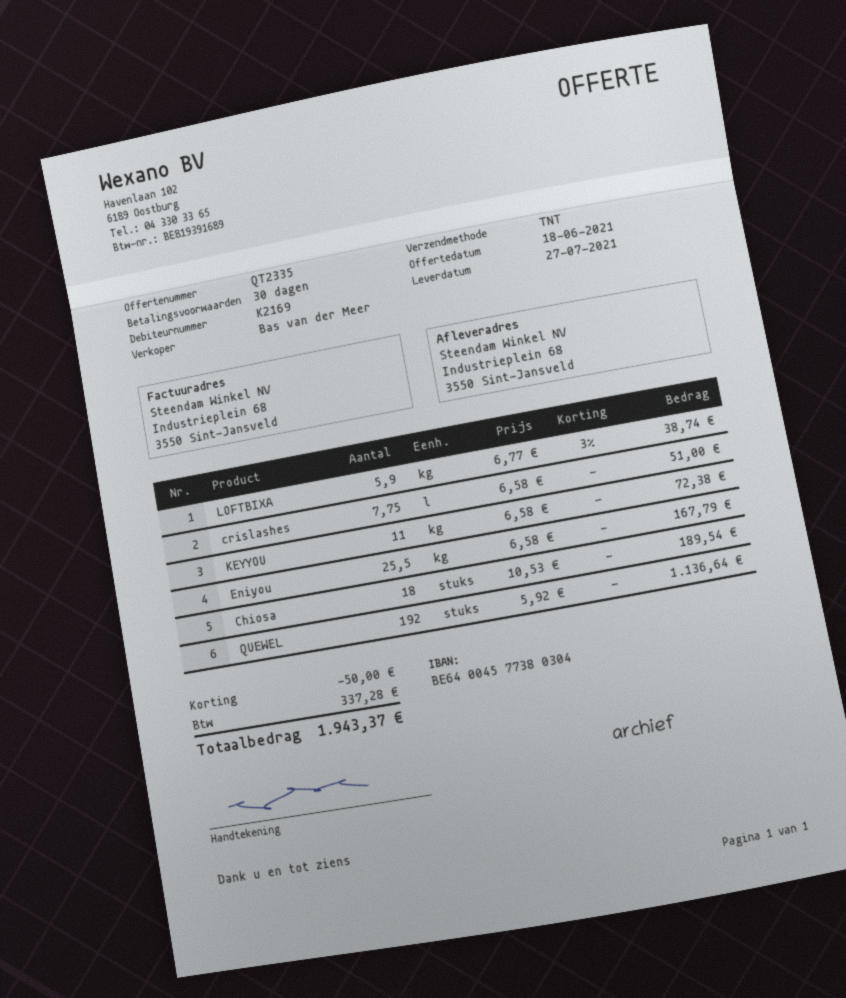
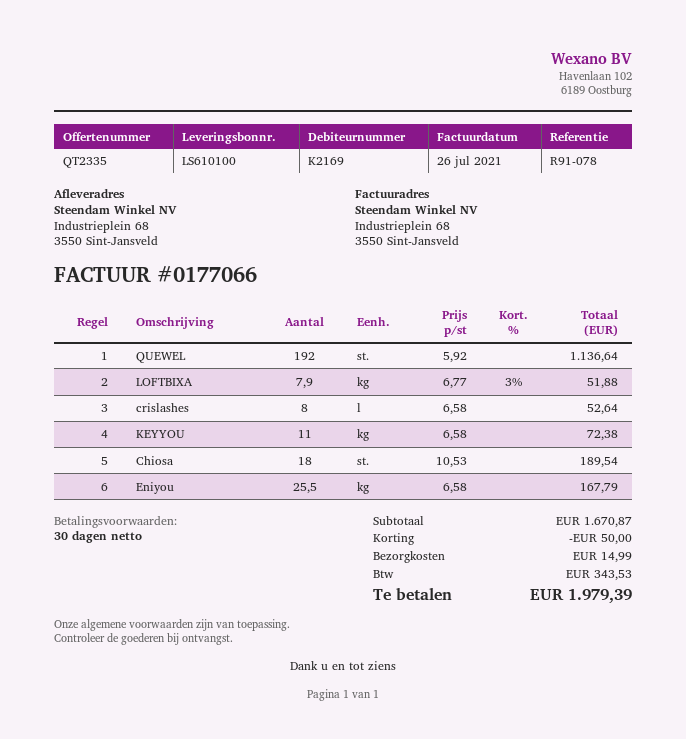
LOFTBIXA: 5.9 x 6.77 - 3% = 38.74 -> 7.9 x 6.77 - 3% = 51.88
crislashes: 7.75 x 6.58 = 51.00 -> 8 x 6.58 = 52.64
shipping: none -> 14.99
tax: 337.28 -> 343.53
total: 1943.37 -> 1979.39

